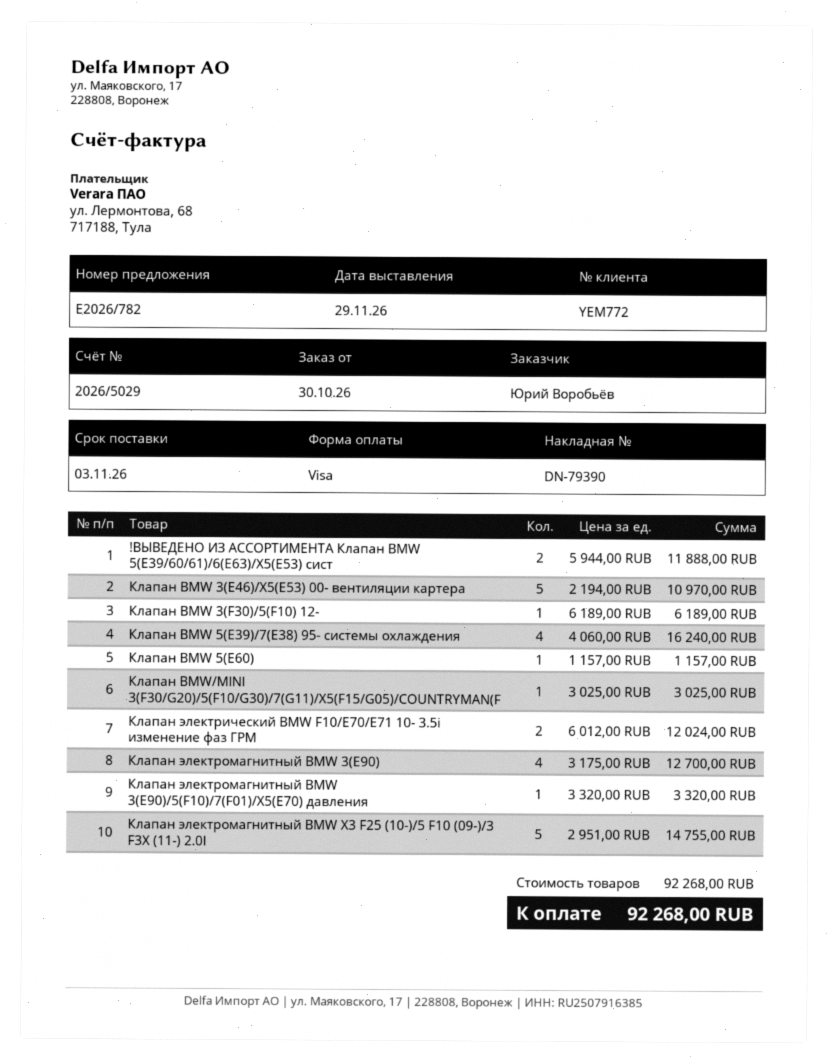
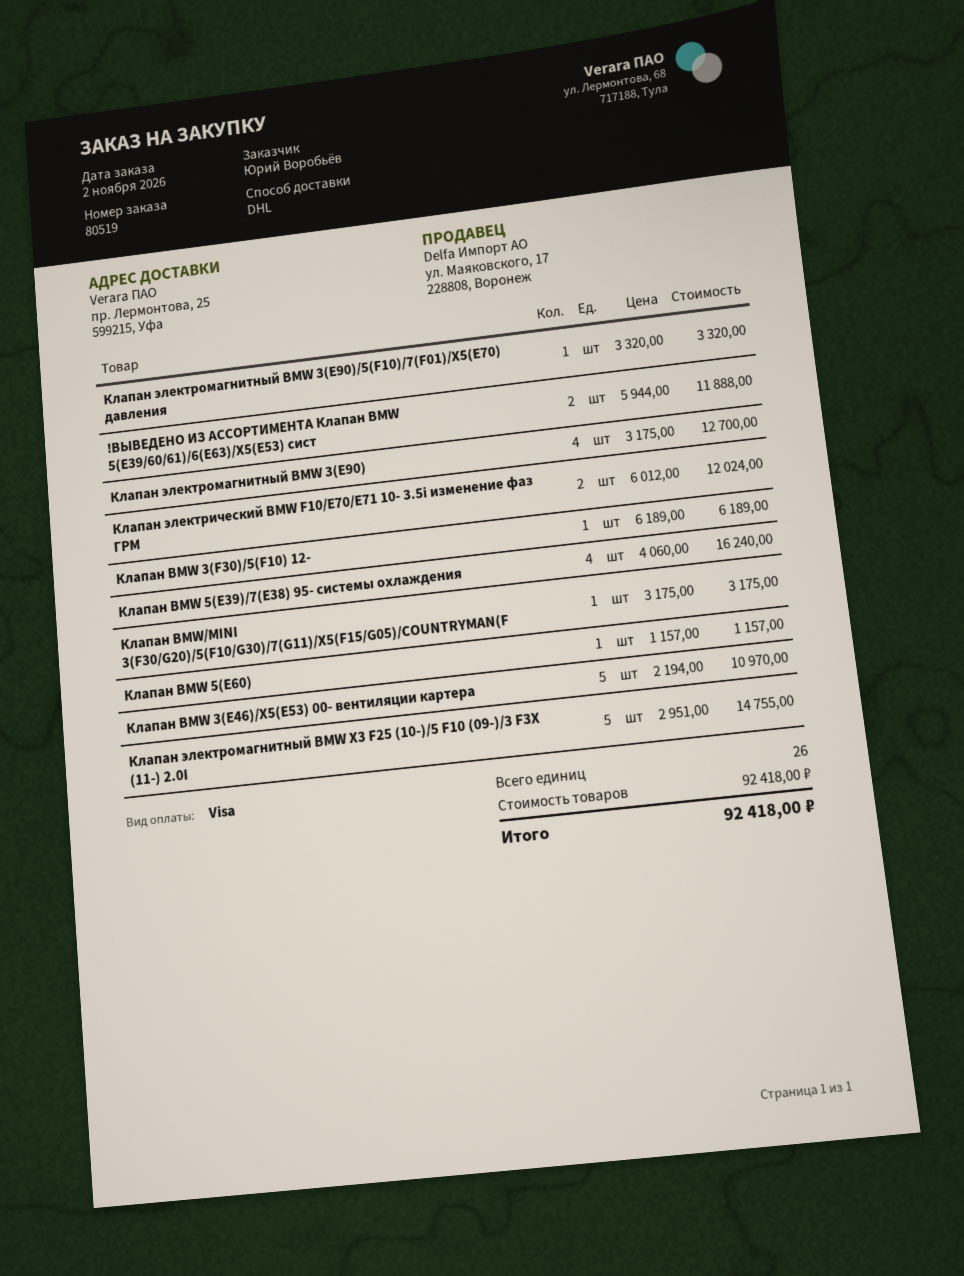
order date: 2026-10-30 -> 2026-11-02
Клапан BMW/MINI 3(F30/G20)/5(F10/G30)/7(G11)/X5(F15/G05)/COUNTRYMAN(F: 1 x 3025.00 = 3025.00 -> 1 x 3175.00 = 3175.00
subtotal: 92268.00 -> 92418.00
total: 92268.00 -> 92418.00

